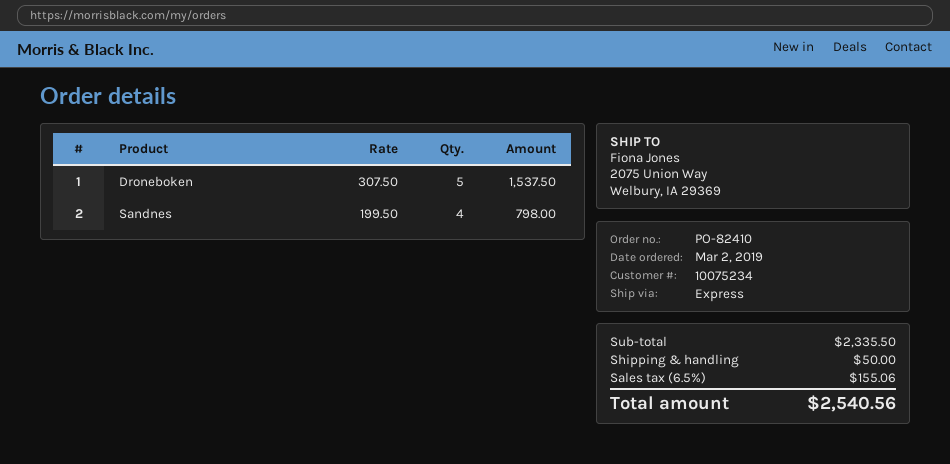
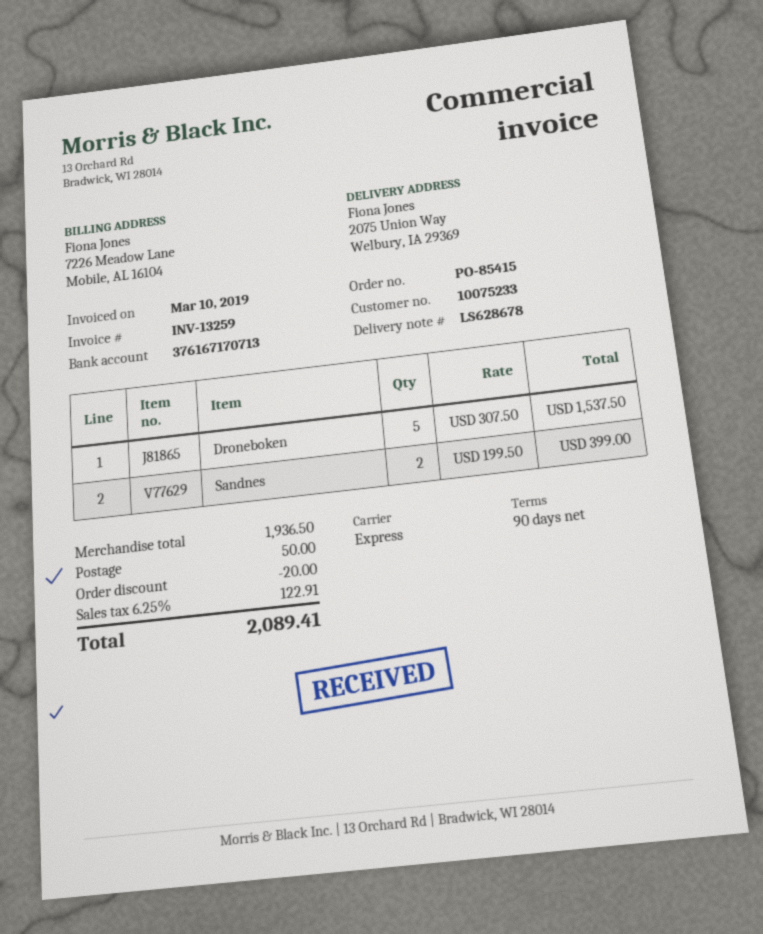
order number: PO-82410 -> PO-85415
customer number: 10075234 -> 10075233
Sandnes: 4 x 199.50 = 798.00 -> 2 x 199.50 = 399.00
subtotal: 2335.50 -> 1936.50
discount: none -> 20.00
tax: 6.5% = 155.06 -> 6.25% = 122.91
total: 2540.56 -> 2089.41

